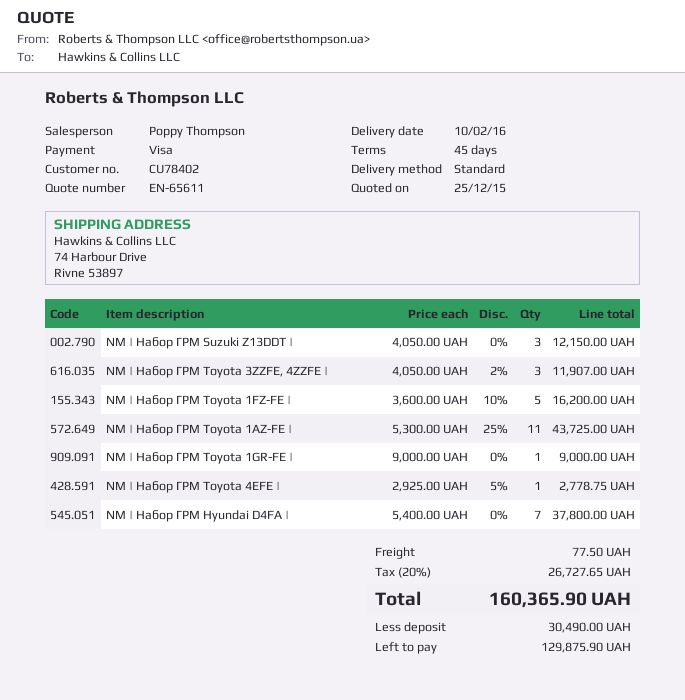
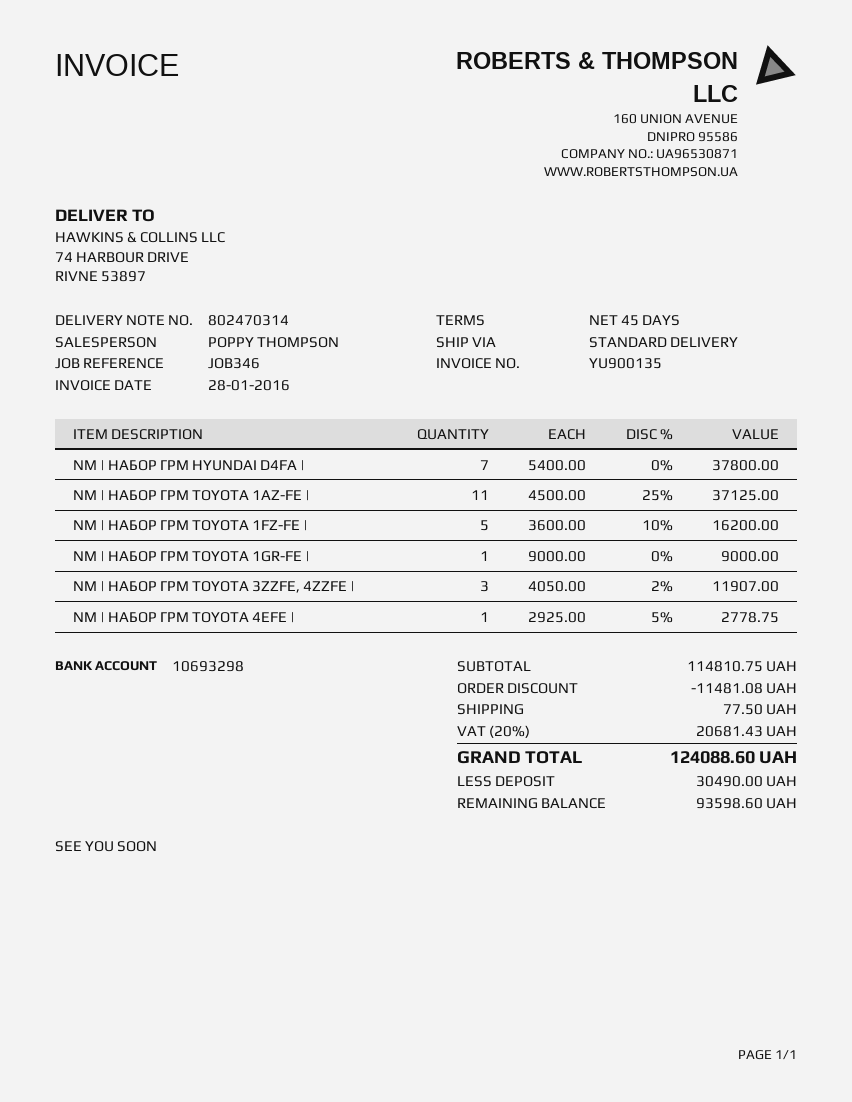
NM | Набор ГРМ Suzuki Z13DDT |: 3 x 4050.00 = 12150.00 -> none
NM | Набор ГРМ Toyota 1AZ-FE |: 11 x 5300.00 - 25% = 43725.00 -> 11 x 4500.00 - 25% = 37125.00
discount: none -> 11481.08
tax: 20% = 26727.65 -> 20% = 20681.43
total: 160365.90 -> 124088.60
balance: 129875.90 -> 93598.60

